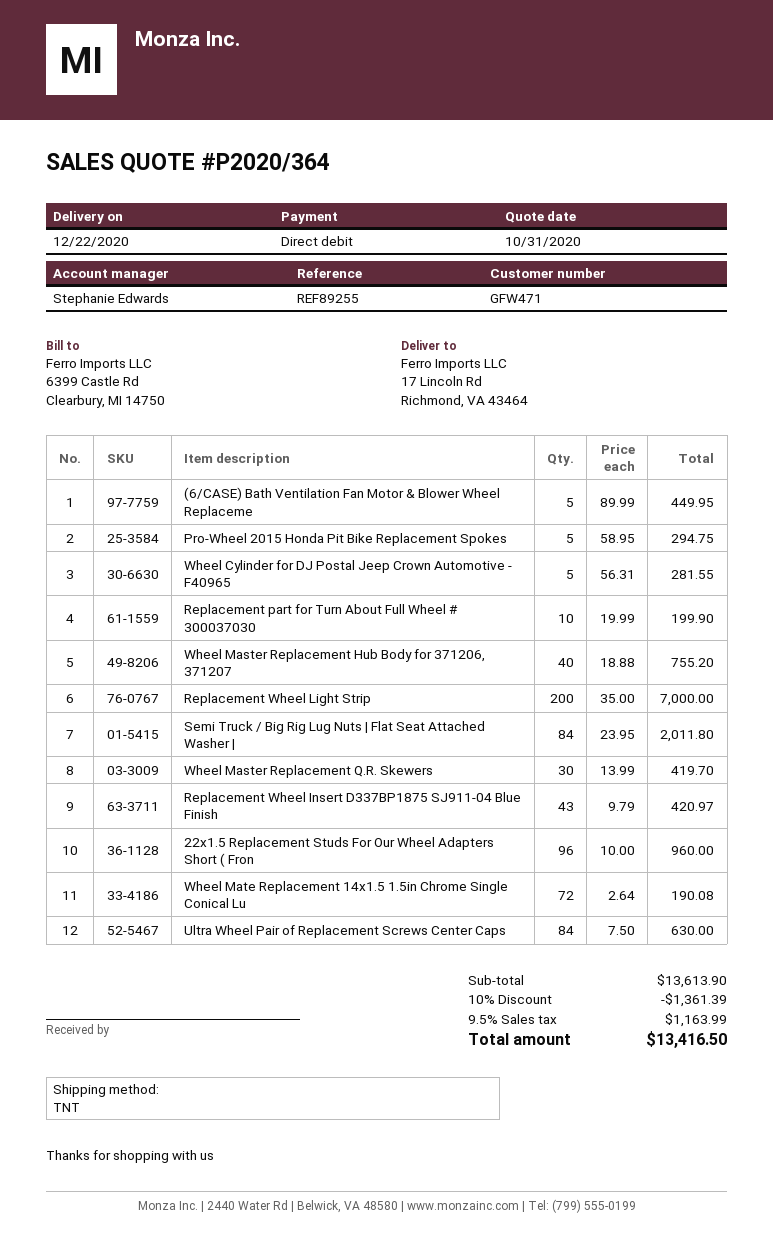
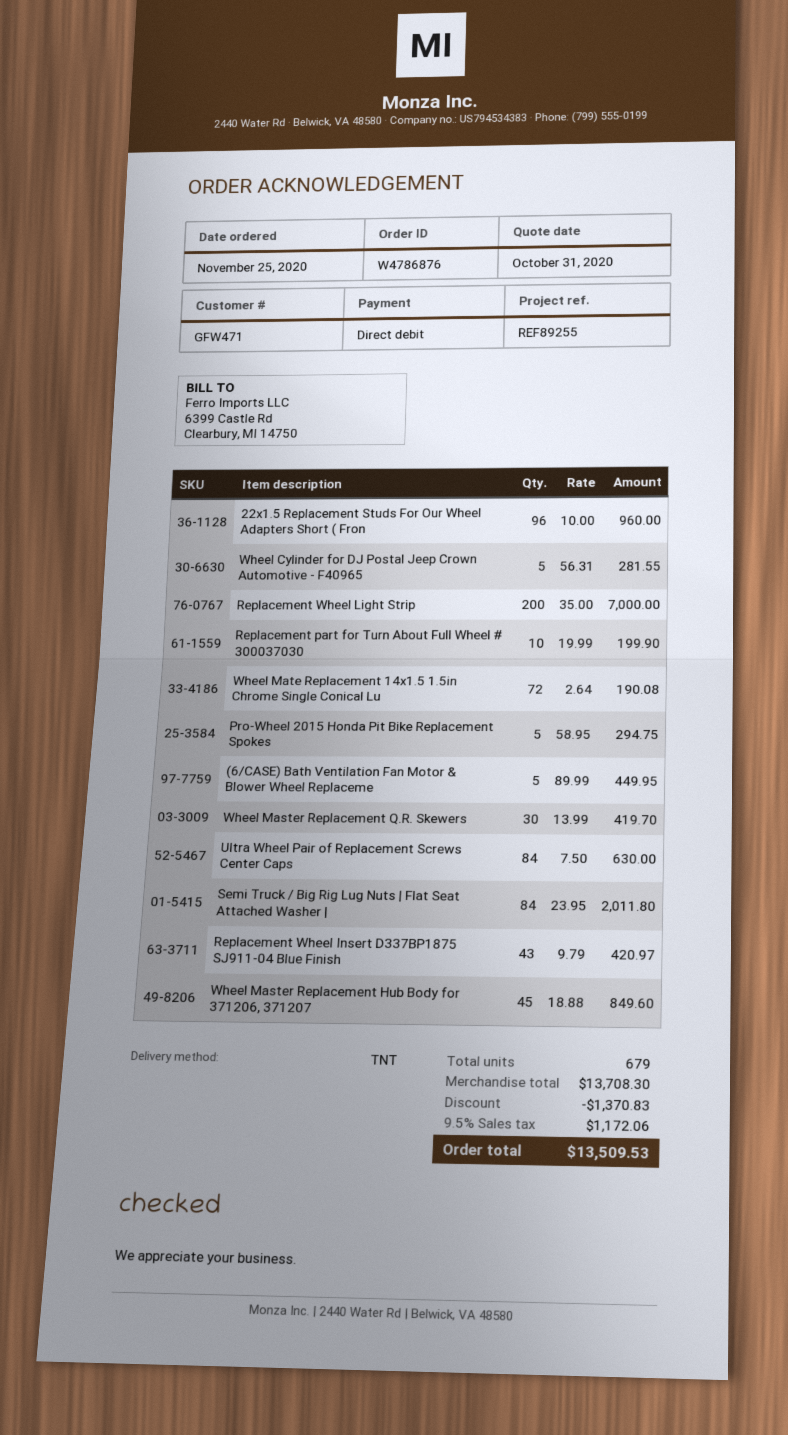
Wheel Master Replacement Hub Body for 371206, 371207: 40 x 18.88 = 755.20 -> 45 x 18.88 = 849.60
subtotal: 13613.90 -> 13708.30
discount: 1361.39 -> 1370.83
tax: 9.5% = 1163.99 -> 9.5% = 1172.06
total: 13416.50 -> 13509.53

